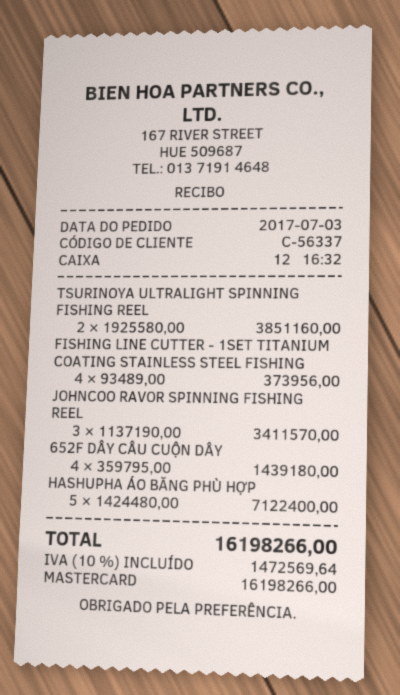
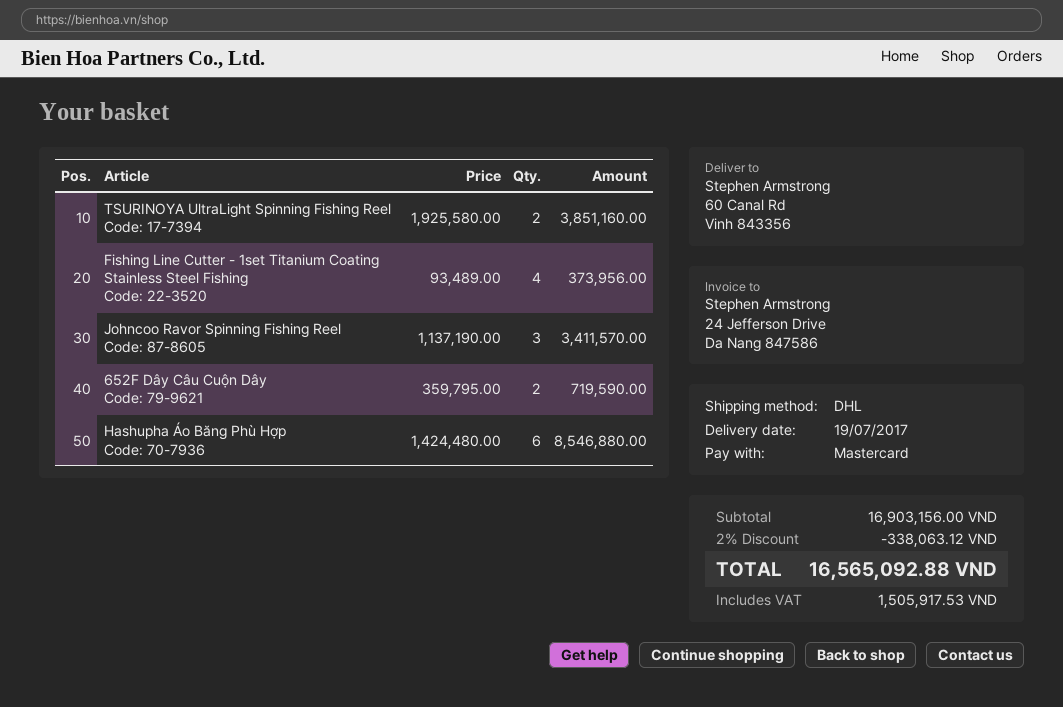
652F DÂY CÂU CUỘN DÂY: 4 x 359795.00 = 1439180.00 -> 2 x 359795.00 = 719590.00
HASHUPHA ÁO BĂNG PHÙ HỢP: 5 x 1424480.00 = 7122400.00 -> 6 x 1424480.00 = 8546880.00
discount: none -> 2% = 338063.12
tax: 1472569.64 -> 1505917.53
total: 16198266.00 -> 16565092.88

